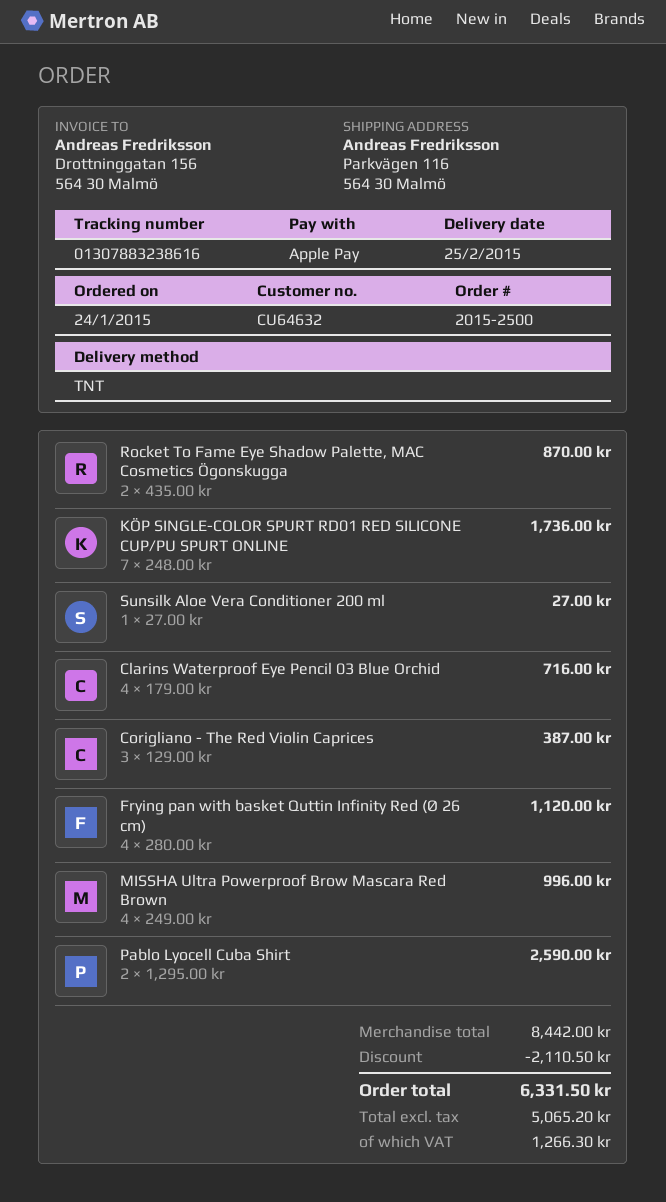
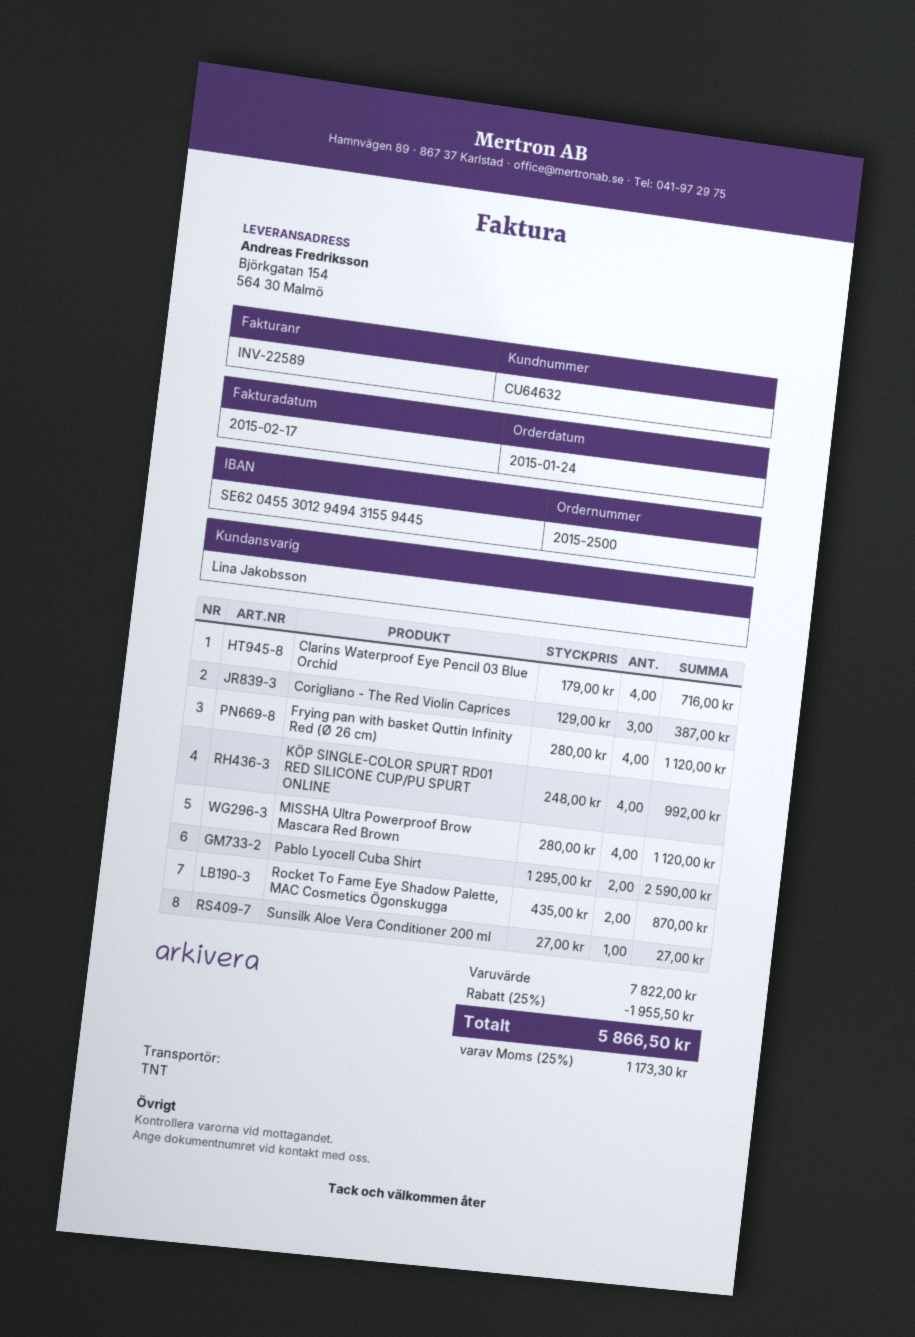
ship to: Parkvägen 116, 564 30 Malmö -> Björkgatan 154, 564 30 Malmö
KÖP SINGLE-COLOR SPURT RD01 RED SILICONE CUP/PU SPURT ONLINE: 7 x 248.00 = 1736.00 -> 4 x 248.00 = 992.00
MISSHA Ultra Powerproof Brow Mascara Red Brown: 4 x 249.00 = 996.00 -> 4 x 280.00 = 1120.00
subtotal: 8442.00 -> 7822.00
discount: 2110.50 -> 1955.50
tax: 1266.30 -> 1173.30
total: 6331.50 -> 5866.50

